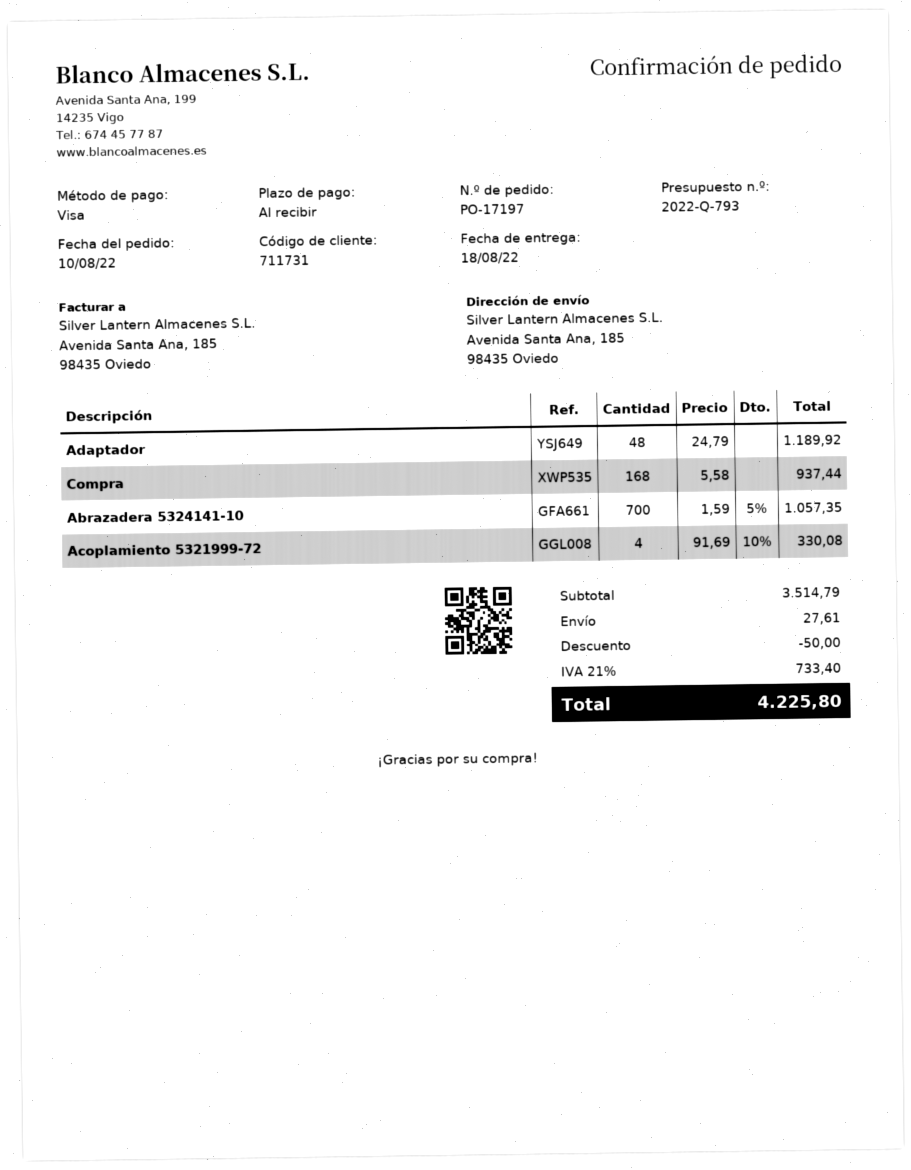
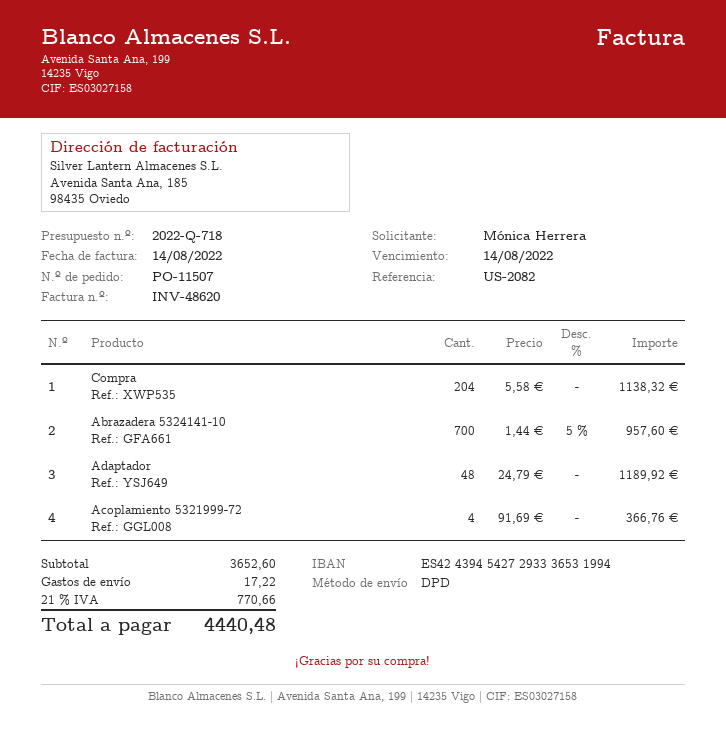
quote number: 2022-Q-793 -> 2022-Q-718
order number: PO-17197 -> PO-11507
Compra: 168 x 5.58 = 937.44 -> 204 x 5.58 = 1138.32
Abrazadera 5324141-10: 700 x 1.59 - 5% = 1057.35 -> 700 x 1.44 - 5% = 957.60
Acoplamiento 5321999-72: 4 x 91.69 - 10% = 330.08 -> 4 x 91.69 = 366.76
subtotal: 3514.79 -> 3652.60
discount: 50.00 -> none
shipping: 27.61 -> 17.22
tax: 21% = 733.40 -> 21% = 770.66
total: 4225.80 -> 4440.48

